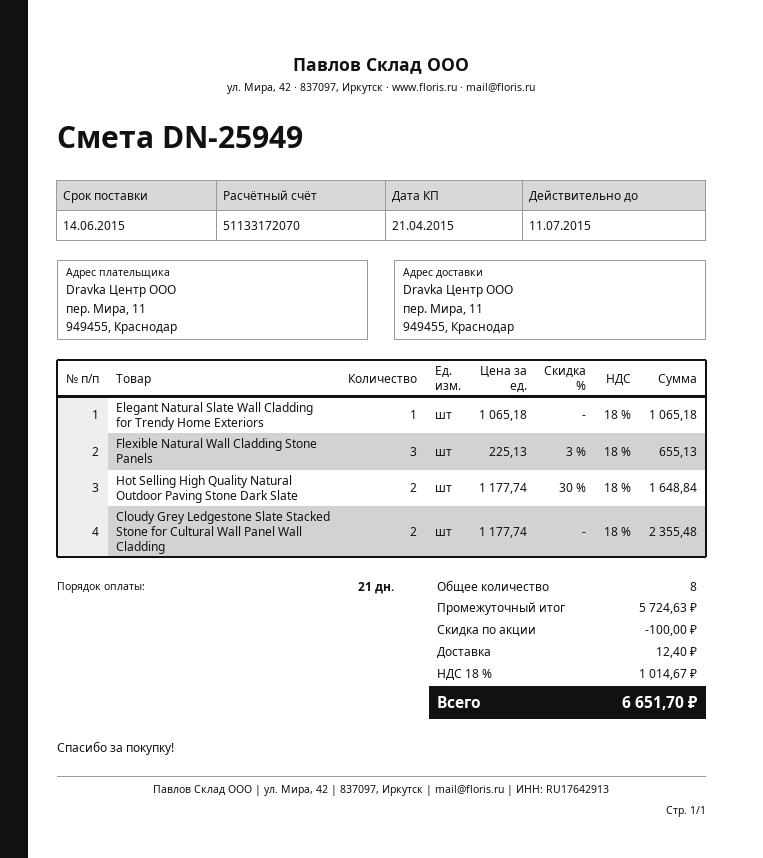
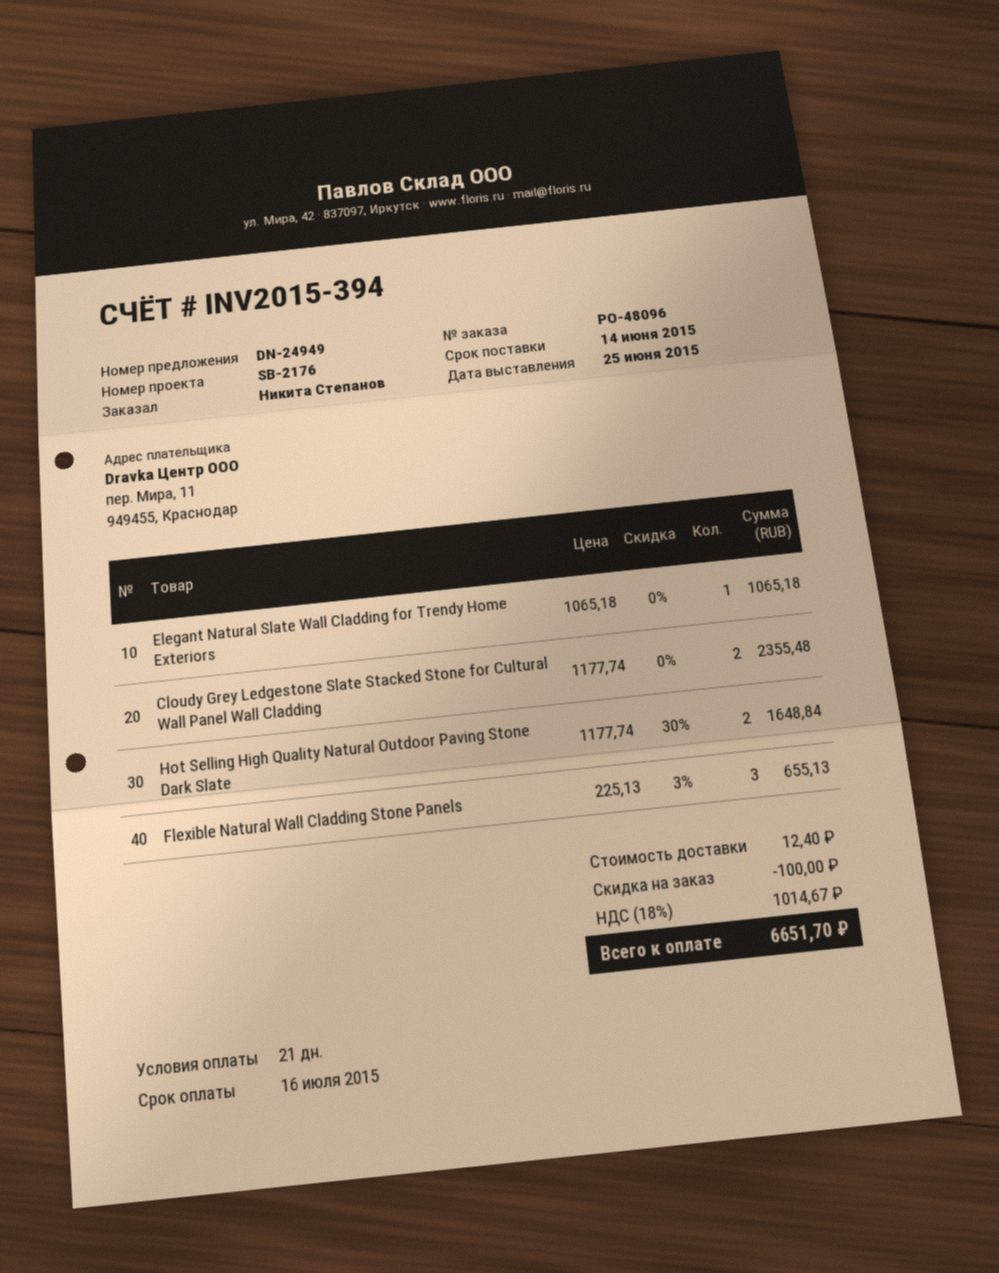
quote number: DN-25949 -> DN-24949

